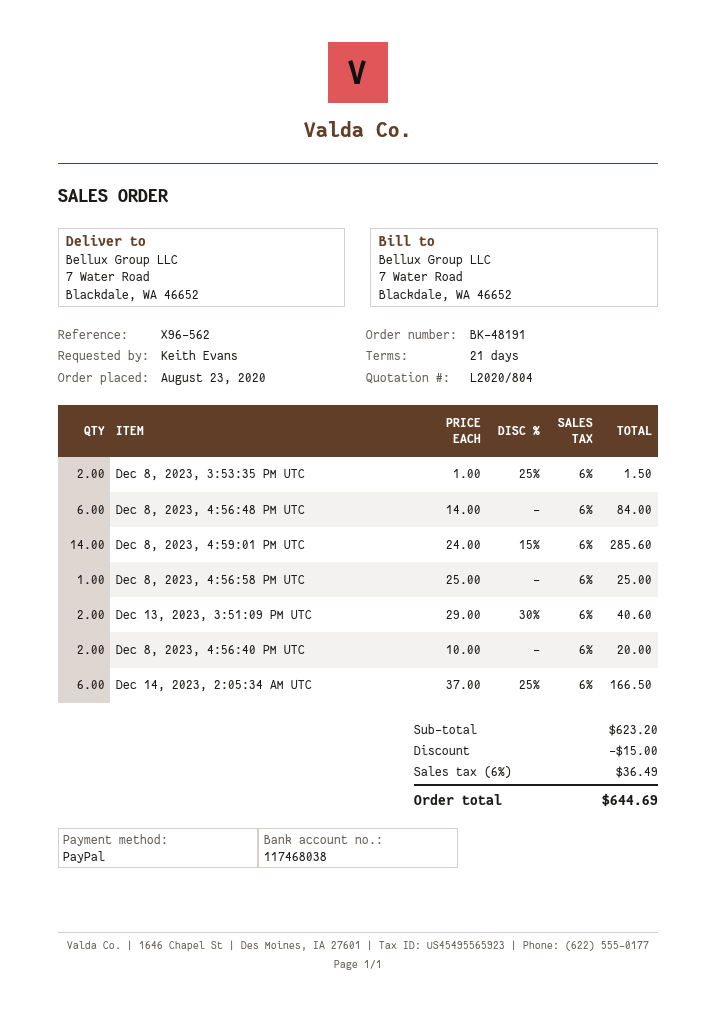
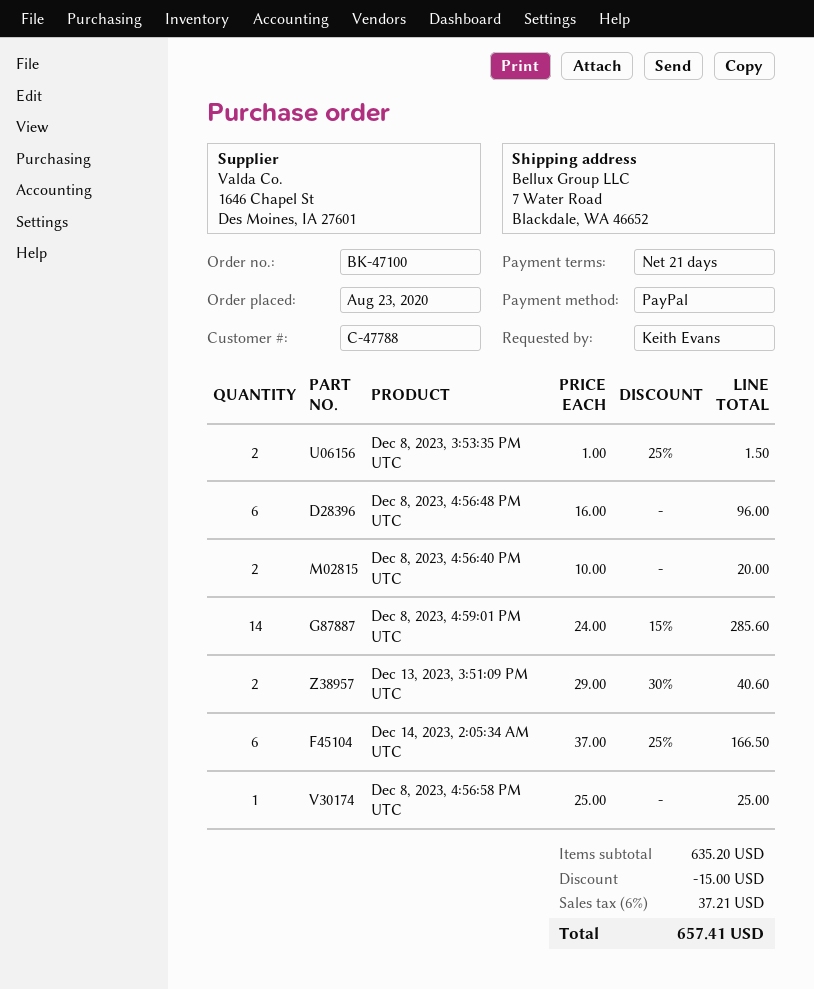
order number: BK-48191 -> BK-47100
Dec 8, 2023, 4:56:48 PM UTC: 6 x 14.00 = 84.00 -> 6 x 16.00 = 96.00
subtotal: 623.20 -> 635.20
tax: 6% = 36.49 -> 6% = 37.21
total: 644.69 -> 657.41

